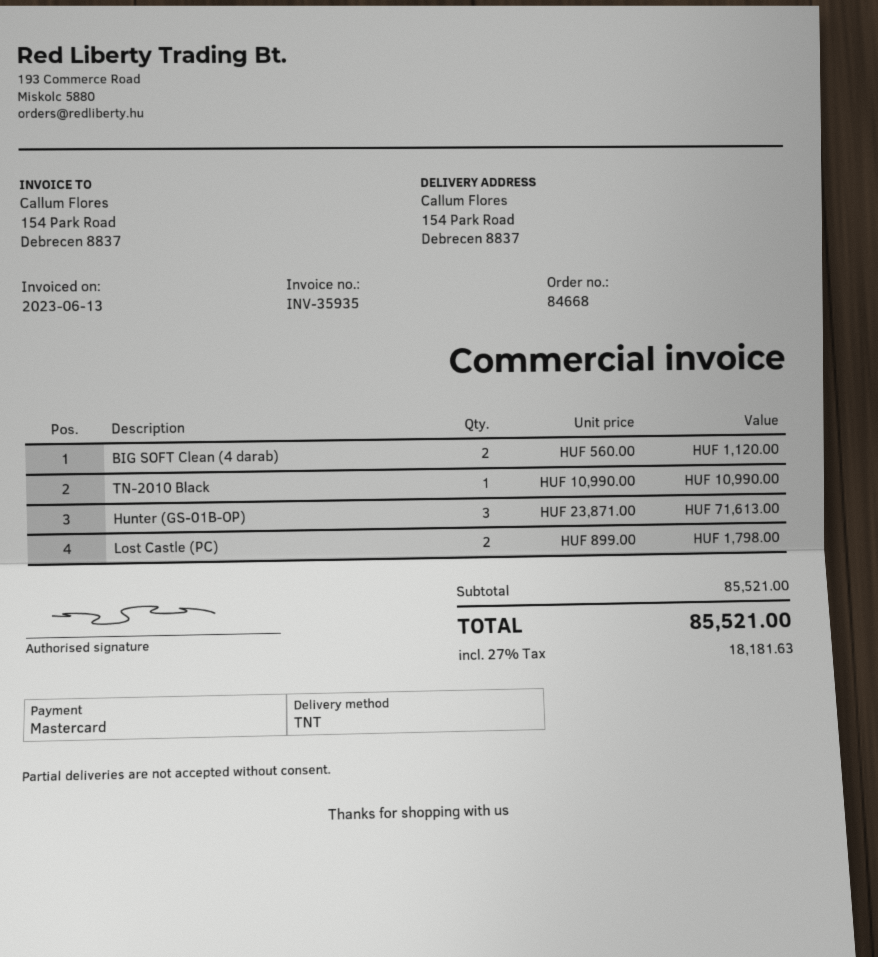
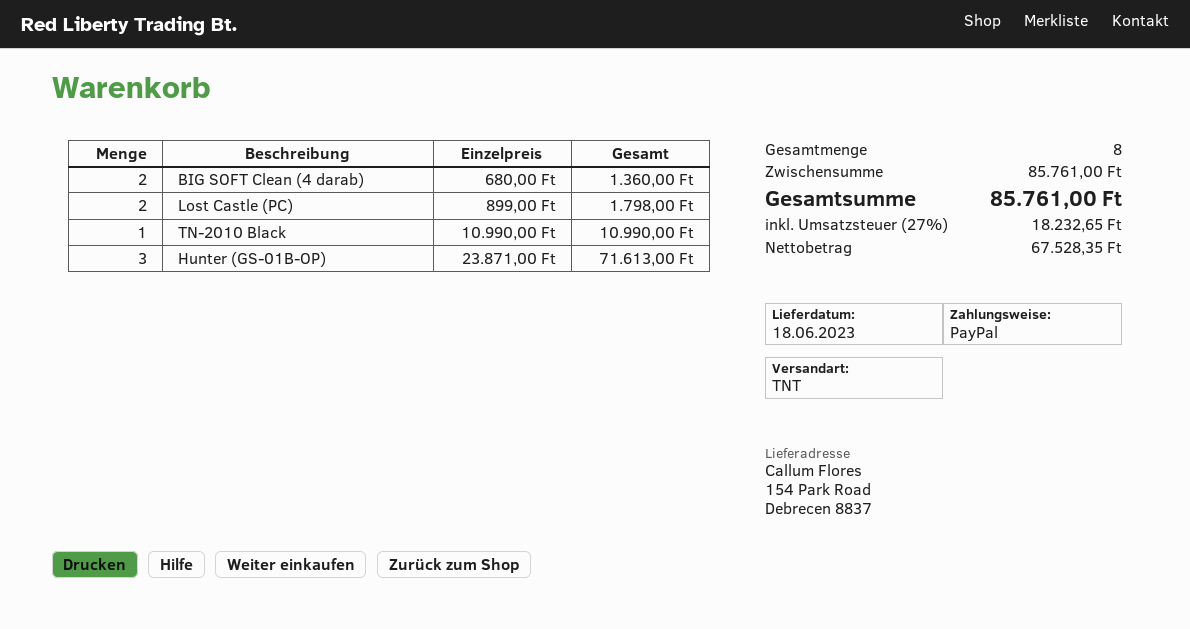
payment method: Mastercard -> PayPal
BIG SOFT Clean (4 darab): 2 x 560.00 = 1120.00 -> 2 x 680.00 = 1360.00
subtotal: 85521.00 -> 85761.00
tax: 27% = 18181.63 -> 27% = 18232.65
total: 85521.00 -> 85761.00

